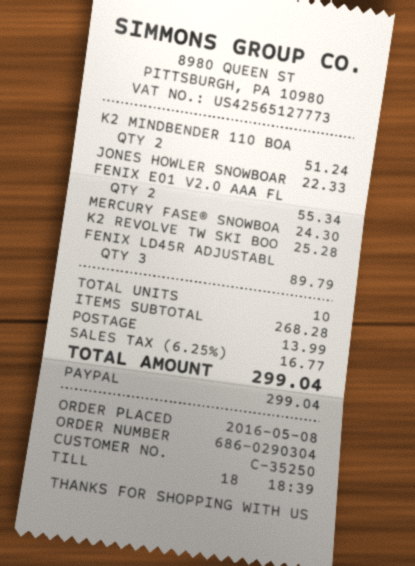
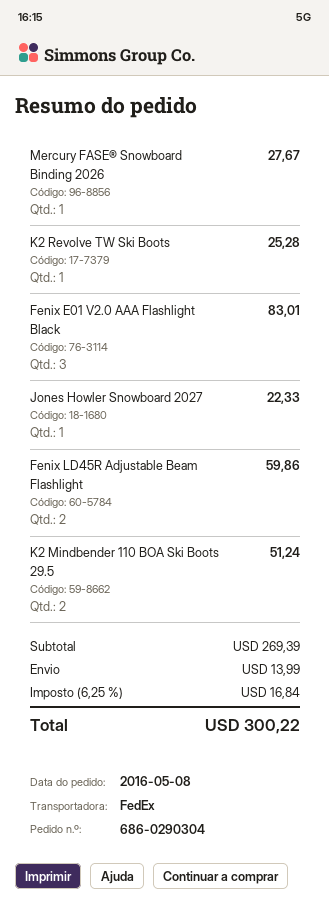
FENIX E01 V2.0 AAA FL: 2 for 55.34 -> 3 for 83.01
MERCURY FASE® SNOWBOA: 1 for 24.30 -> 1 for 27.67
FENIX LD45R ADJUSTABL: 3 for 89.79 -> 2 for 59.86
subtotal: 268.28 -> 269.39
tax: 6.25% = 16.77 -> 6.25% = 16.84
total: 299.04 -> 300.22

